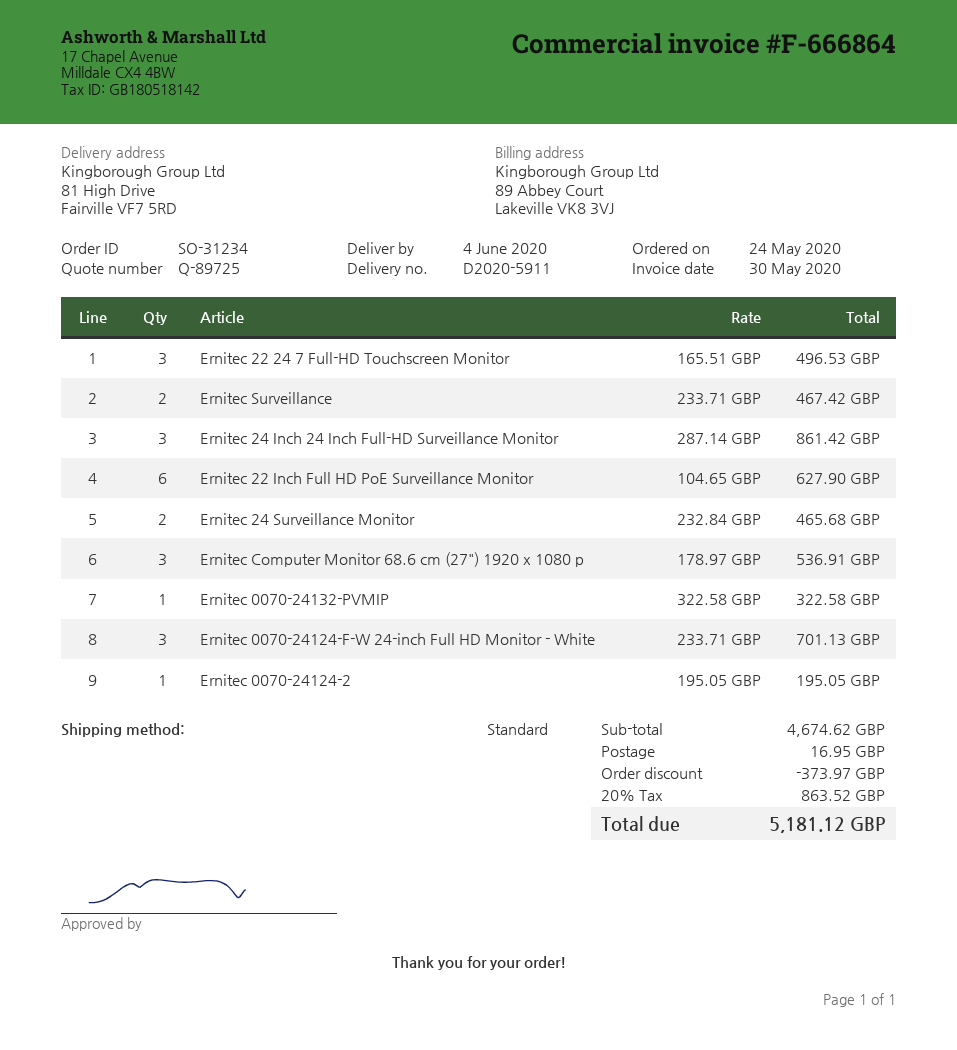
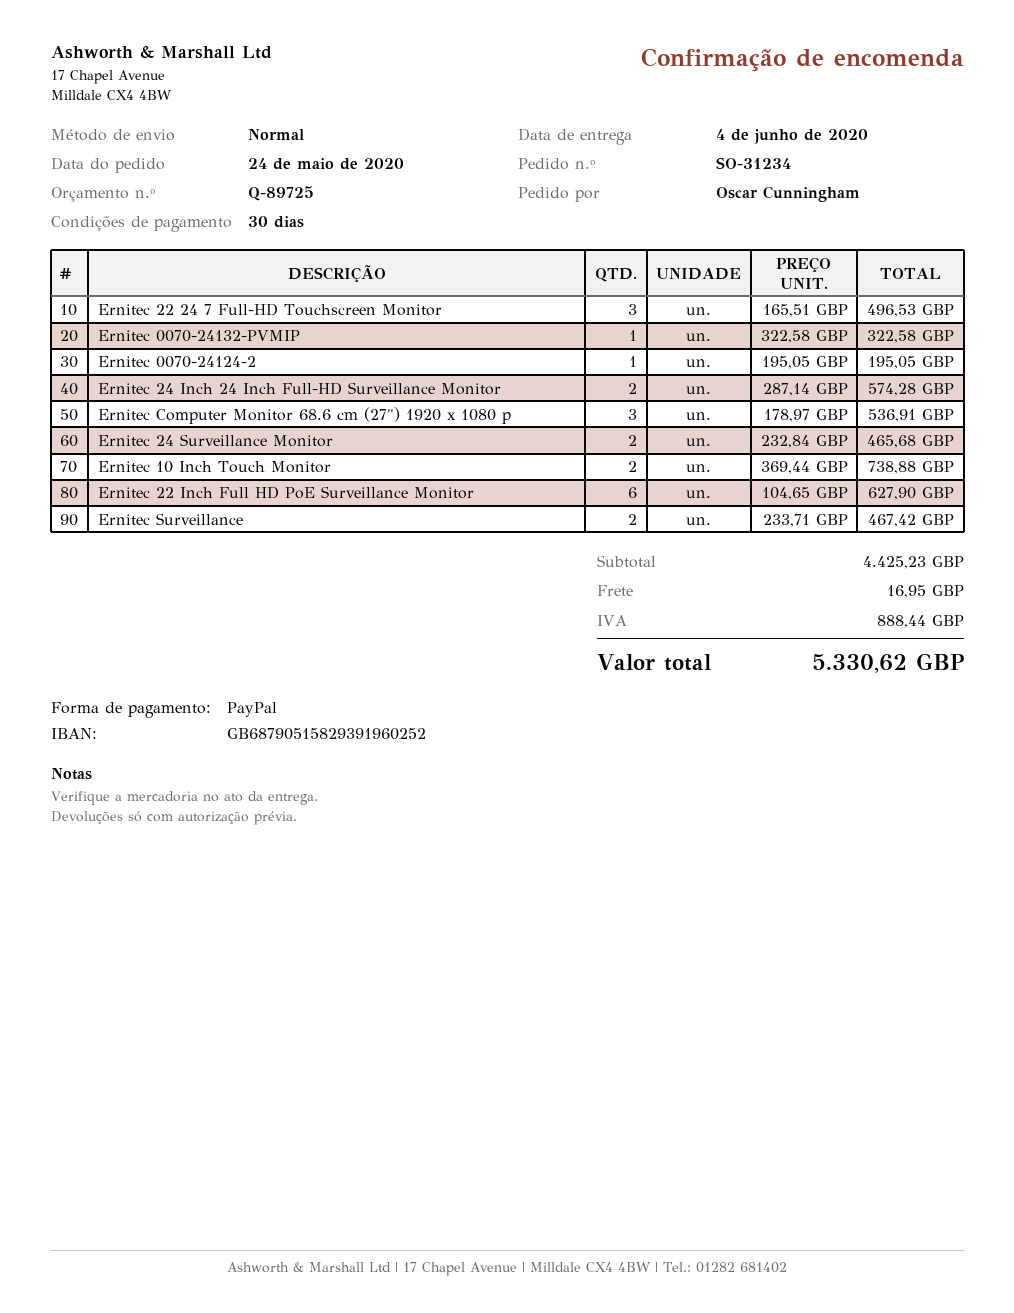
Ernitec 24 Inch 24 Inch Full-HD Surveillance Monitor: 3 x 287.14 = 861.42 -> 2 x 287.14 = 574.28
Ernitec 0070-24124-F-W 24-inch Full HD Monitor - White: 3 x 233.71 = 701.13 -> none
Ernitec 10 Inch Touch Monitor: none -> 2 x 369.44 = 738.88
subtotal: 4674.62 -> 4425.23
discount: 373.97 -> none
tax: 863.52 -> 888.44
total: 5181.12 -> 5330.62

